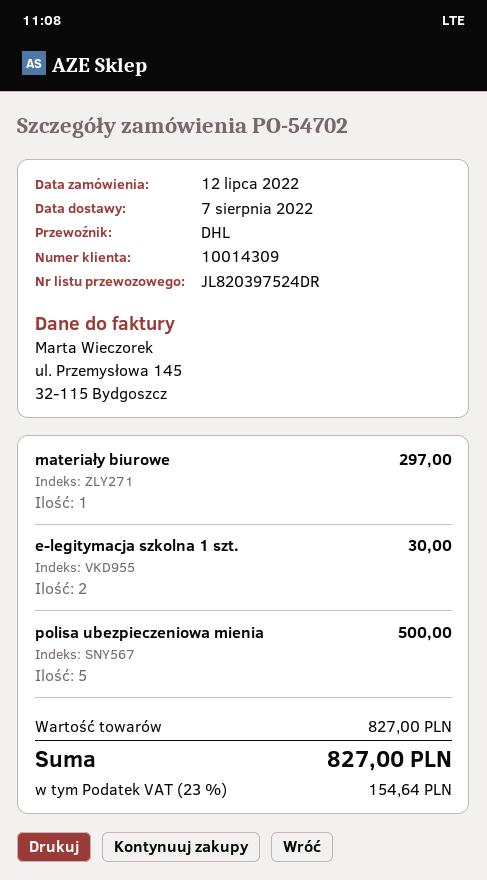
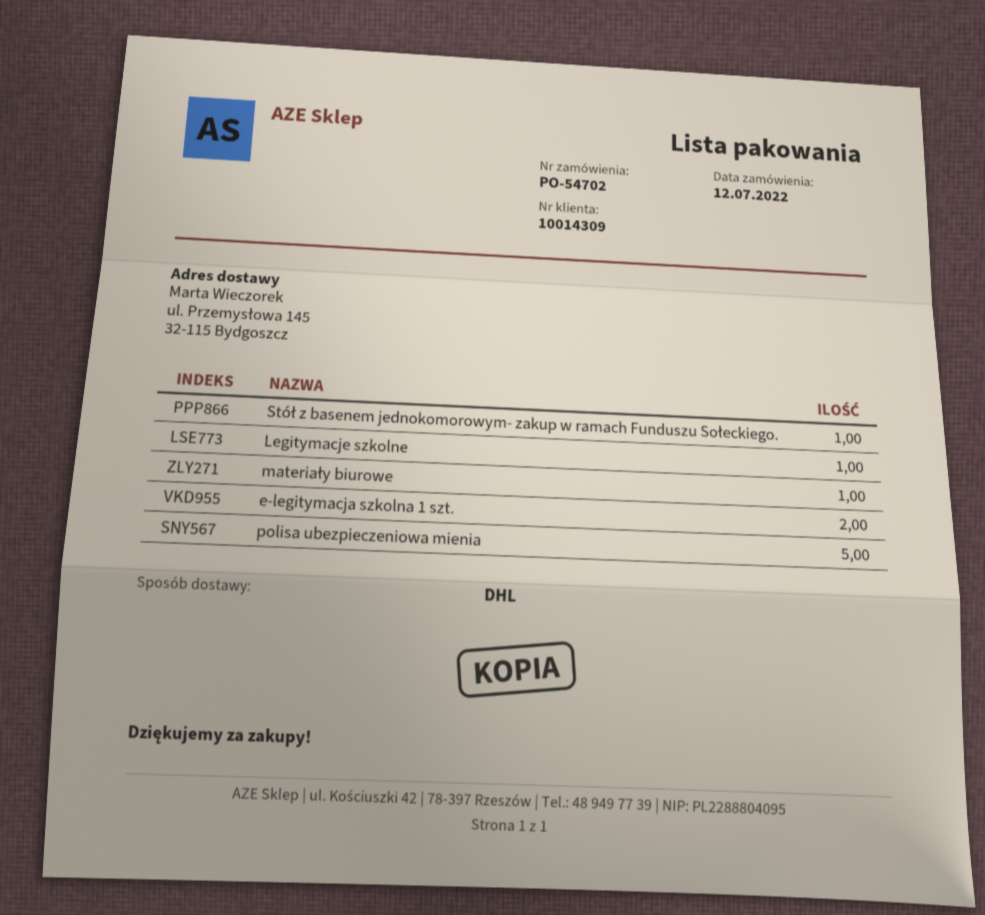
Stół z basenem jednokomorowym- zakup w ramach Funduszu Sołeckiego.: none -> 1
Legitymacje szkolne: none -> 1

